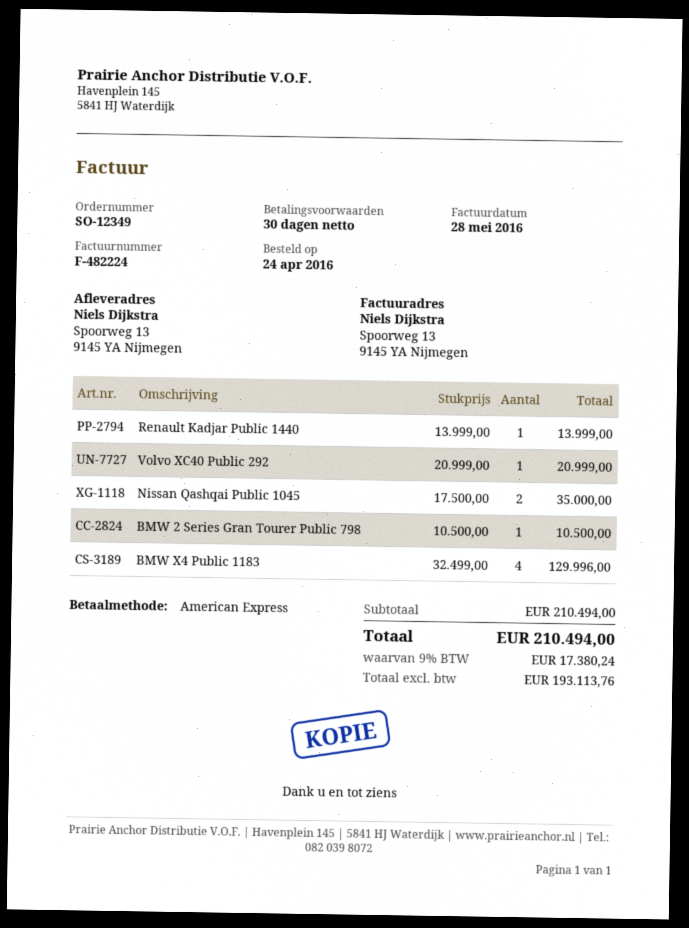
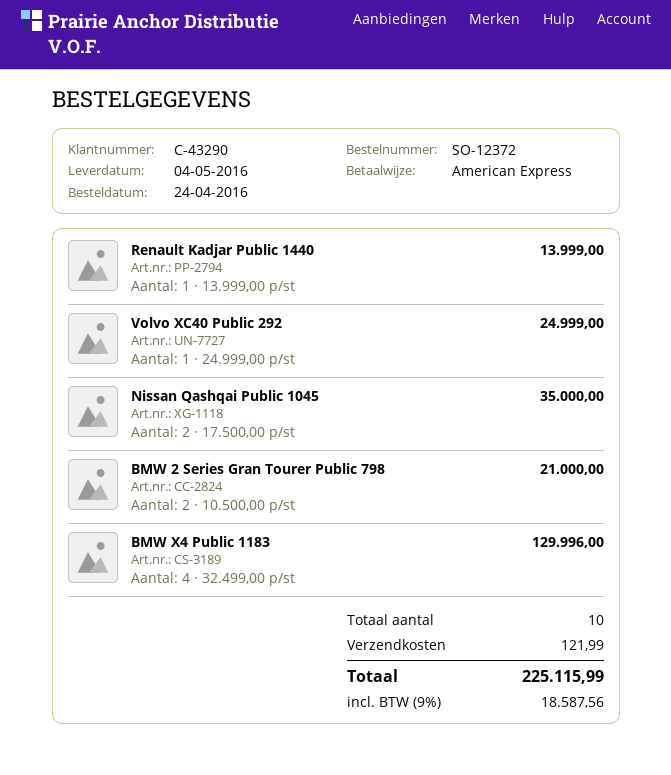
order number: SO-12349 -> SO-12372
Volvo XC40 Public 292: 1 x 20999.00 = 20999.00 -> 1 x 24999.00 = 24999.00
BMW 2 Series Gran Tourer Public 798: 1 x 10500.00 = 10500.00 -> 2 x 10500.00 = 21000.00
shipping: none -> 121.99
tax: 9% = 17380.24 -> 9% = 18587.56
total: 210494.00 -> 225115.99

